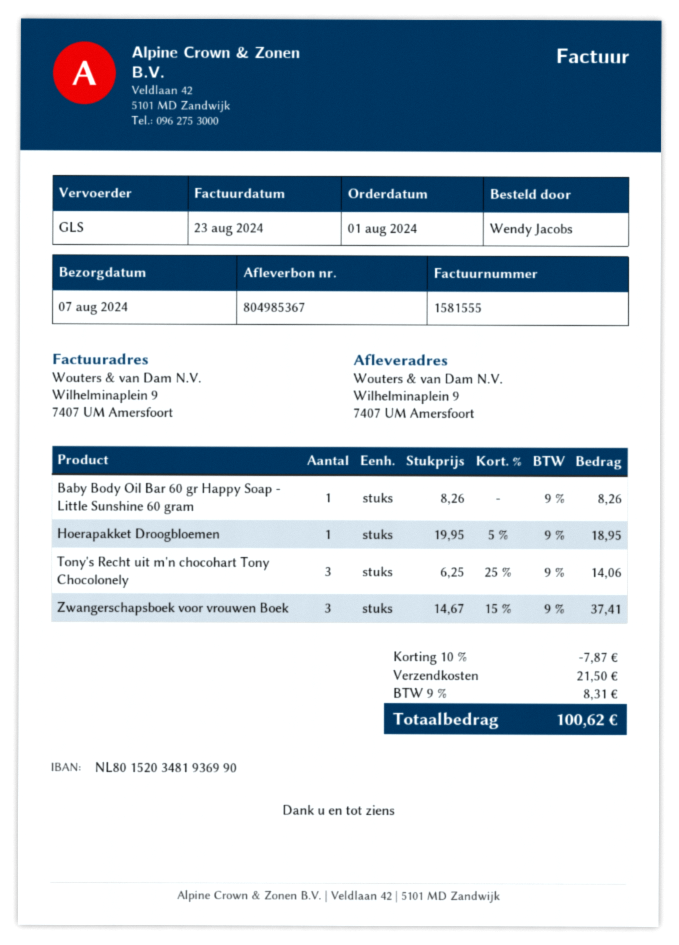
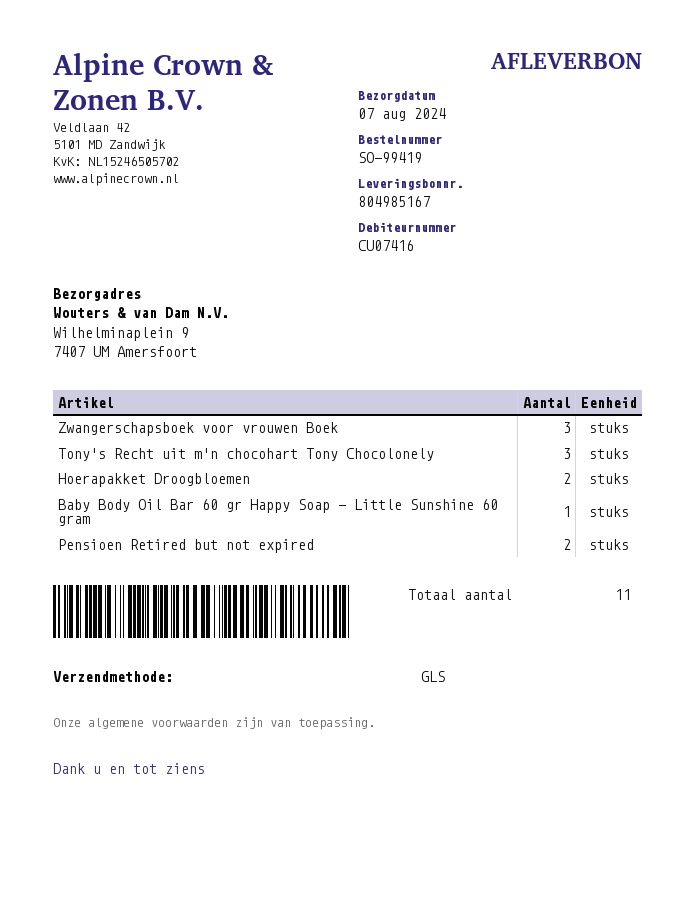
delivery note number: 804985367 -> 804985167
Hoerapakket Droogbloemen: 1 -> 2
Pensioen Retired but not expired: none -> 2

